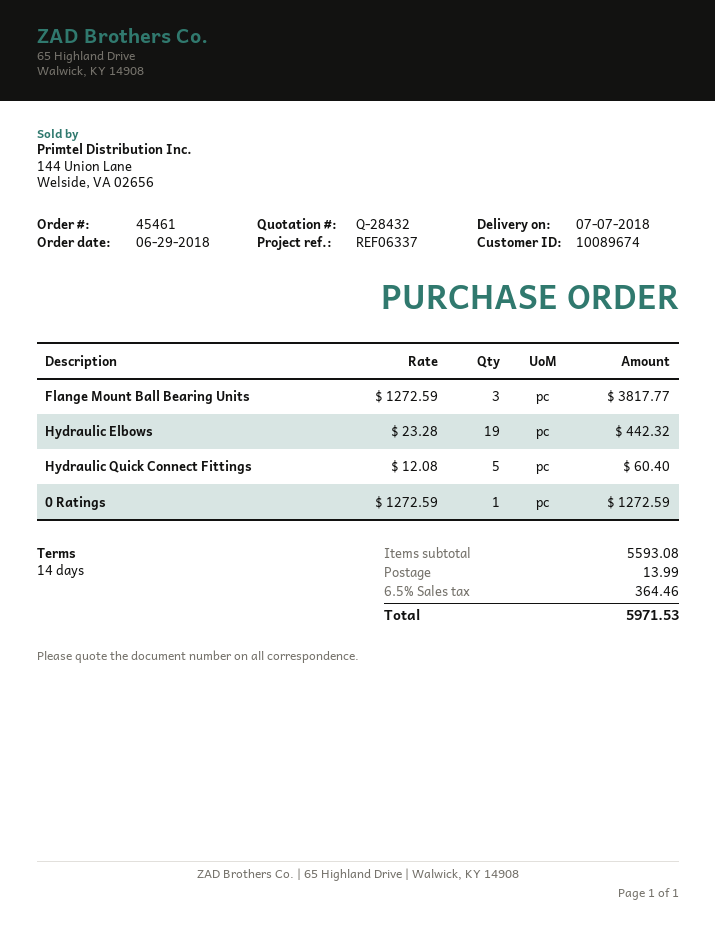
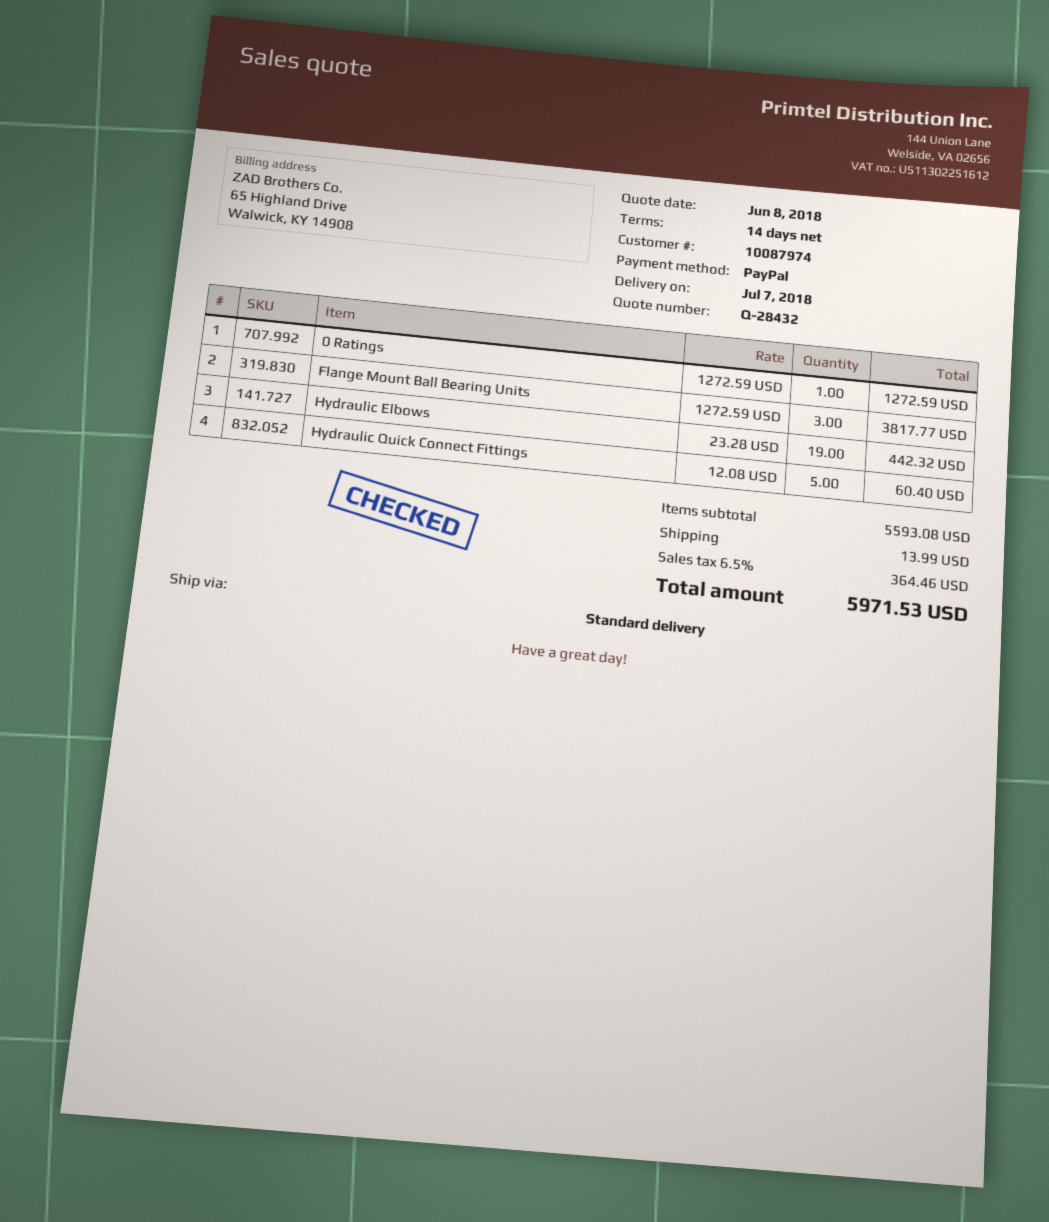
customer number: 10089674 -> 10087974

